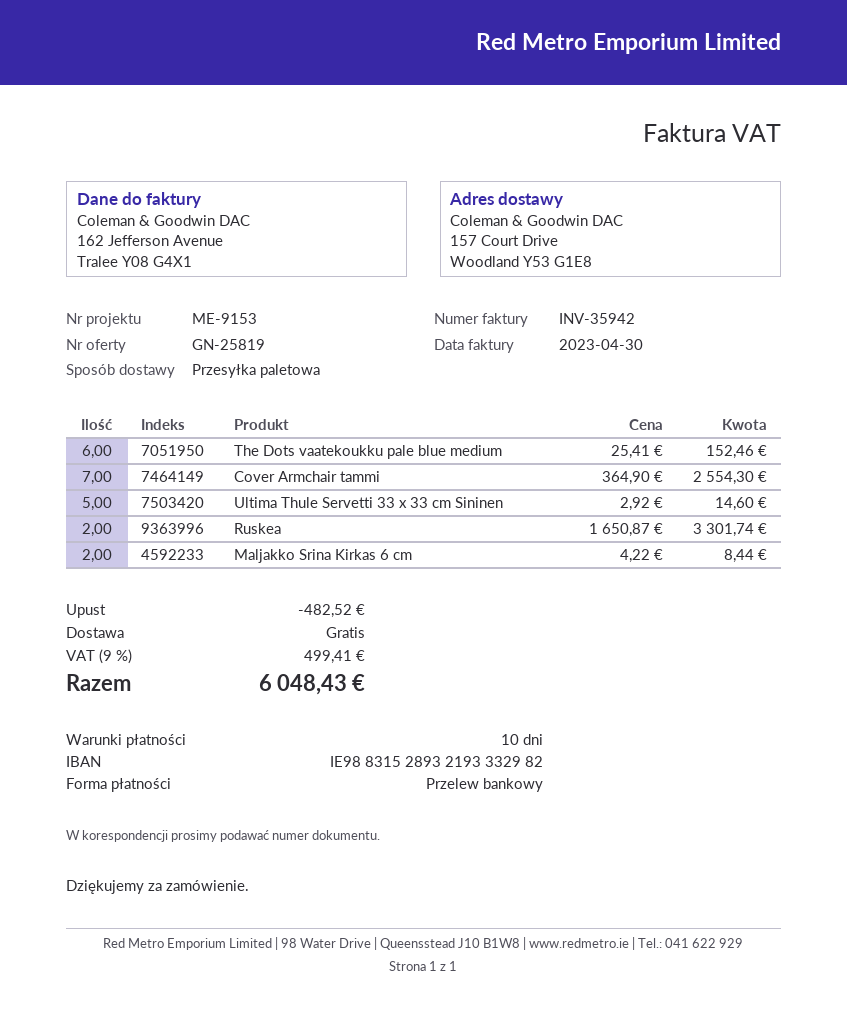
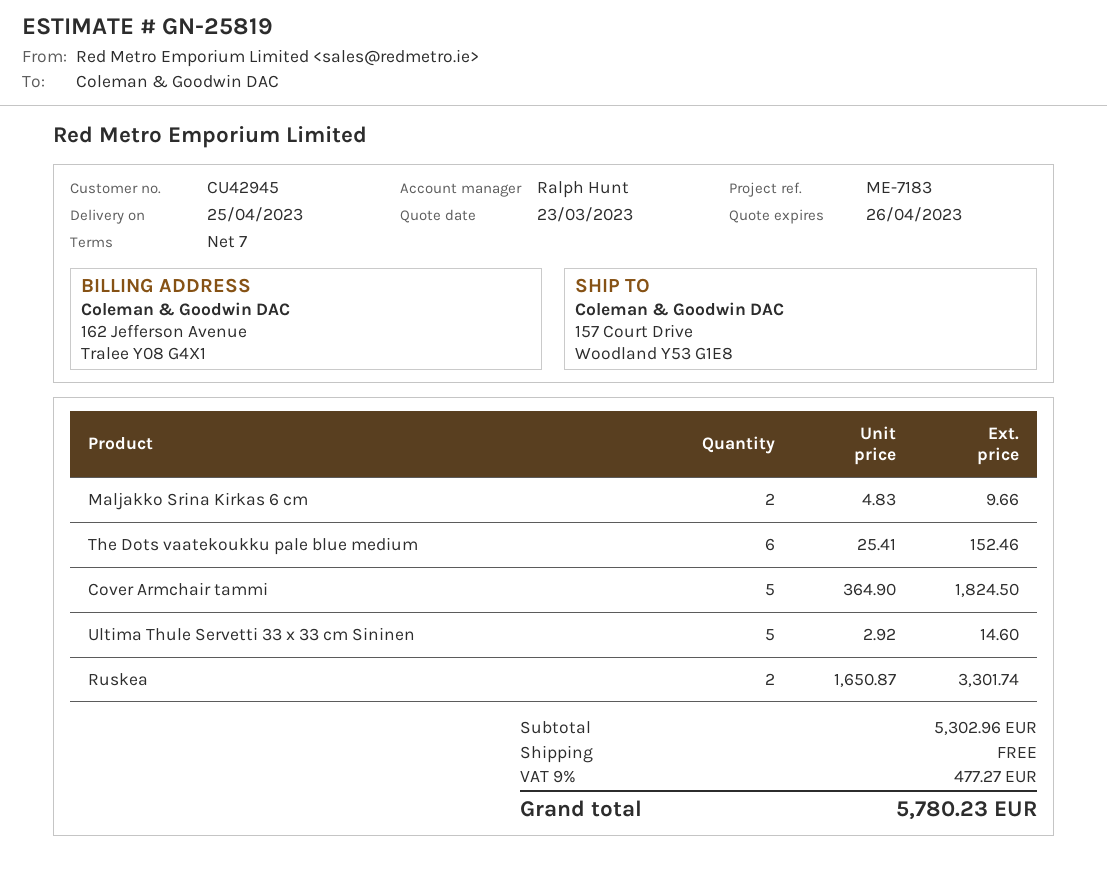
payment terms: 10 days -> 7 days
reference: ME-9153 -> ME-7183
Cover Armchair tammi: 7 x 364.90 = 2554.30 -> 5 x 364.90 = 1824.50
Maljakko Srina Kirkas 6 cm: 2 x 4.22 = 8.44 -> 2 x 4.83 = 9.66
discount: 482.52 -> none
tax: 9% = 499.41 -> 9% = 477.27
total: 6048.43 -> 5780.23

